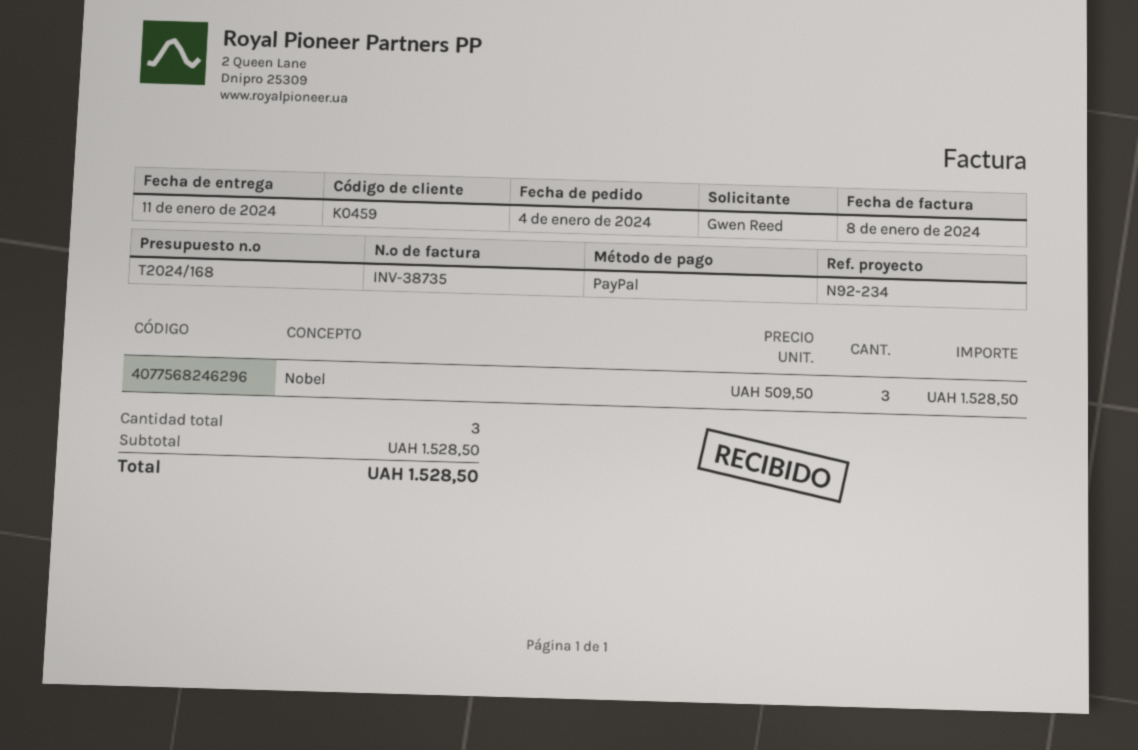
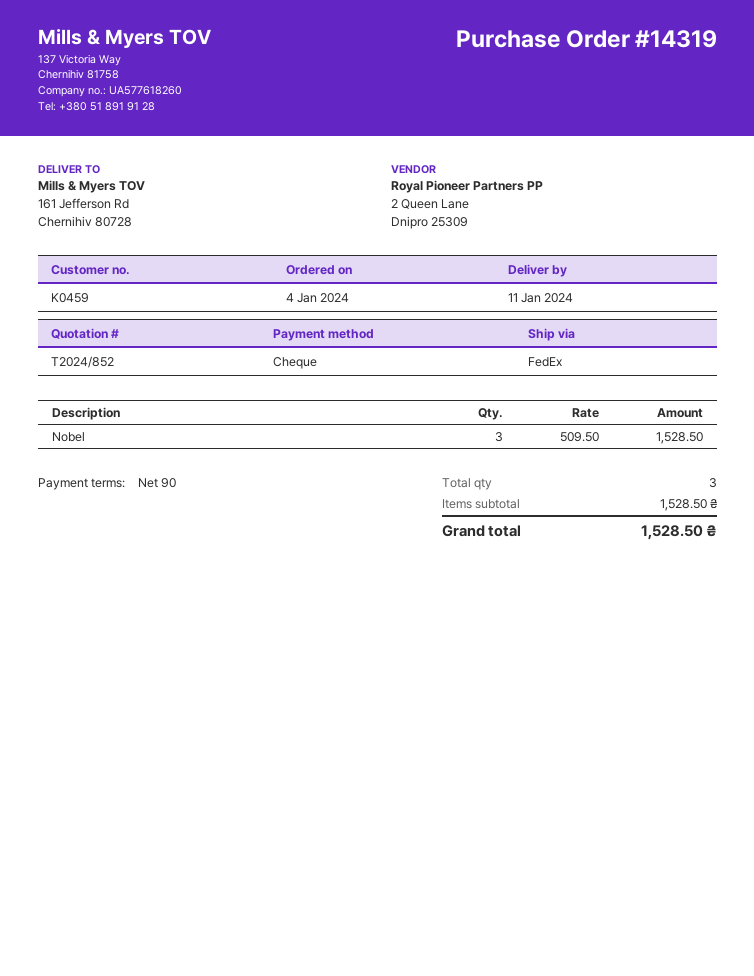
quote number: T2024/168 -> T2024/852
payment method: PayPal -> cheque

